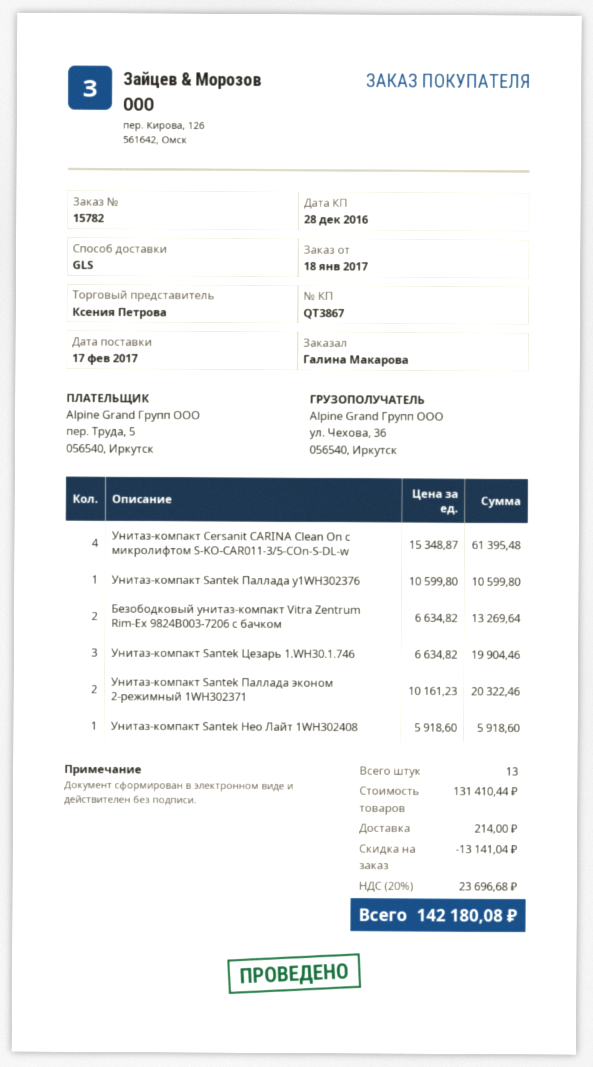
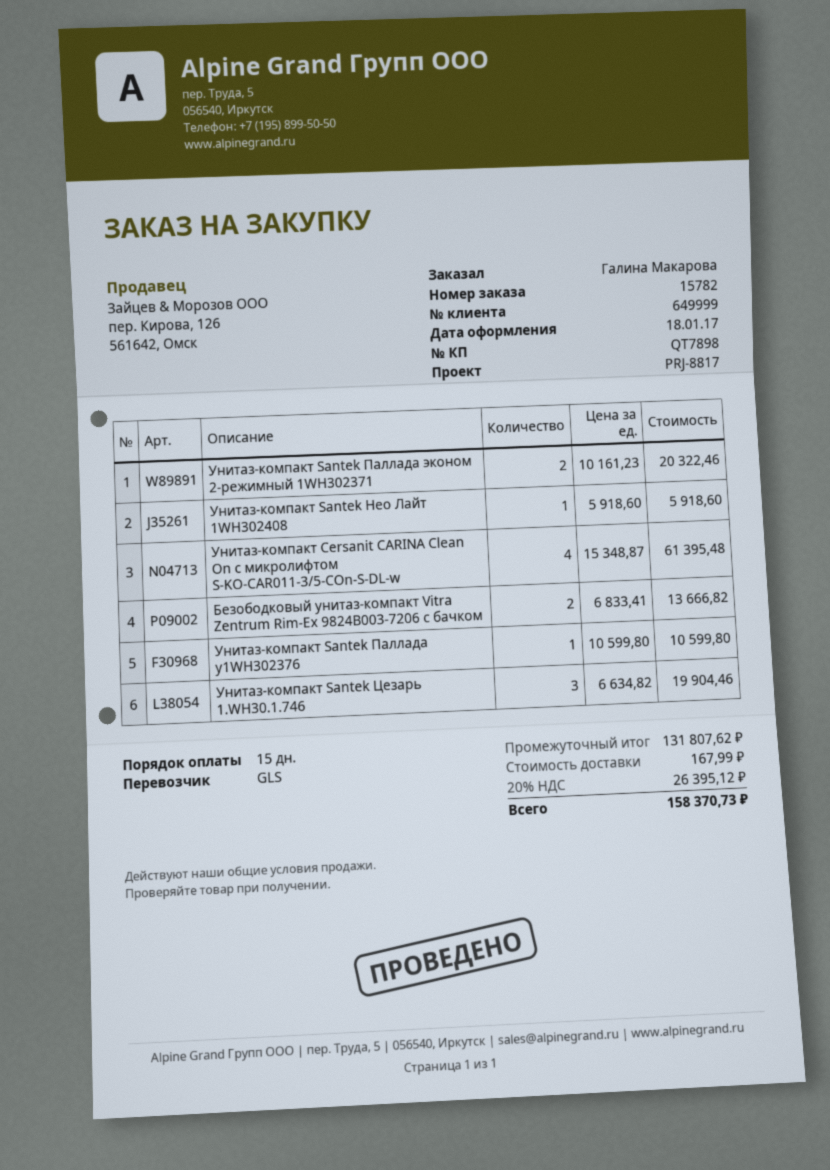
quote number: QT3867 -> QT7898
Безободковый унитаз-компакт Vitra Zentrum Rim-Ex 9824B003-7206 с бачком: 2 x 6634.82 = 13269.64 -> 2 x 6833.41 = 13666.82
subtotal: 131410.44 -> 131807.62
discount: 13141.04 -> none
shipping: 214.00 -> 167.99
tax: 20% = 23696.68 -> 20% = 26395.12
total: 142180.08 -> 158370.73

